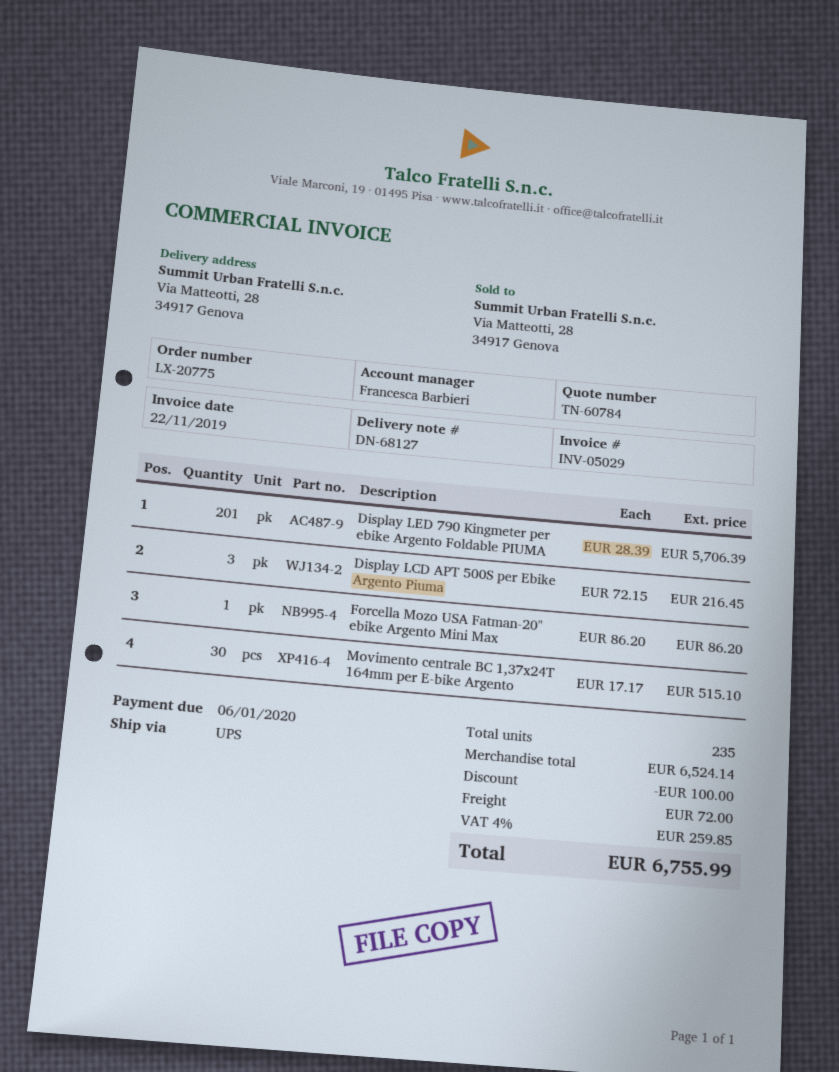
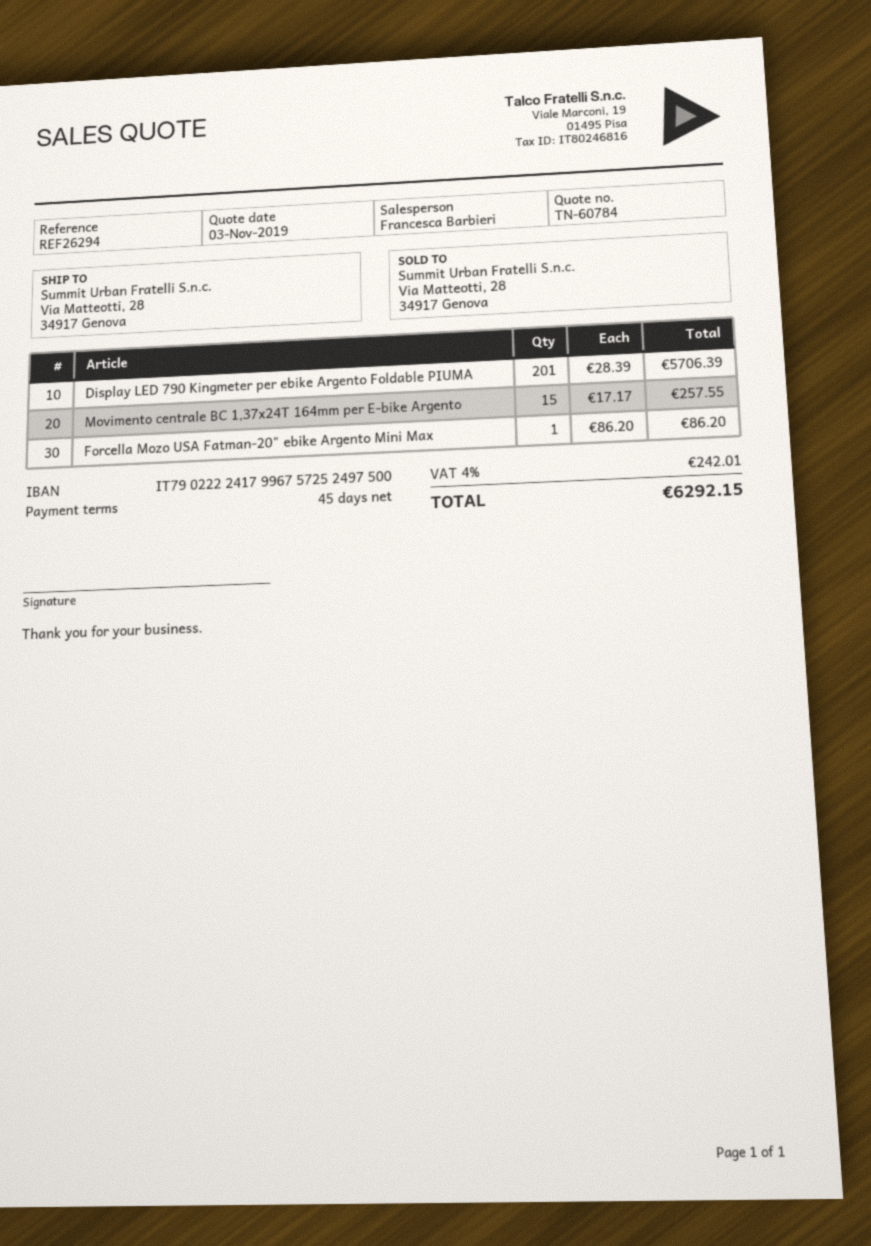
Display LCD APT 500S per Ebike Argento Piuma: 3 x 72.15 = 216.45 -> none
Movimento centrale BC 1,37x24T 164mm per E-bike Argento: 30 x 17.17 = 515.10 -> 15 x 17.17 = 257.55
discount: 100.00 -> none
shipping: 72.00 -> none
tax: 4% = 259.85 -> 4% = 242.01
total: 6755.99 -> 6292.15

